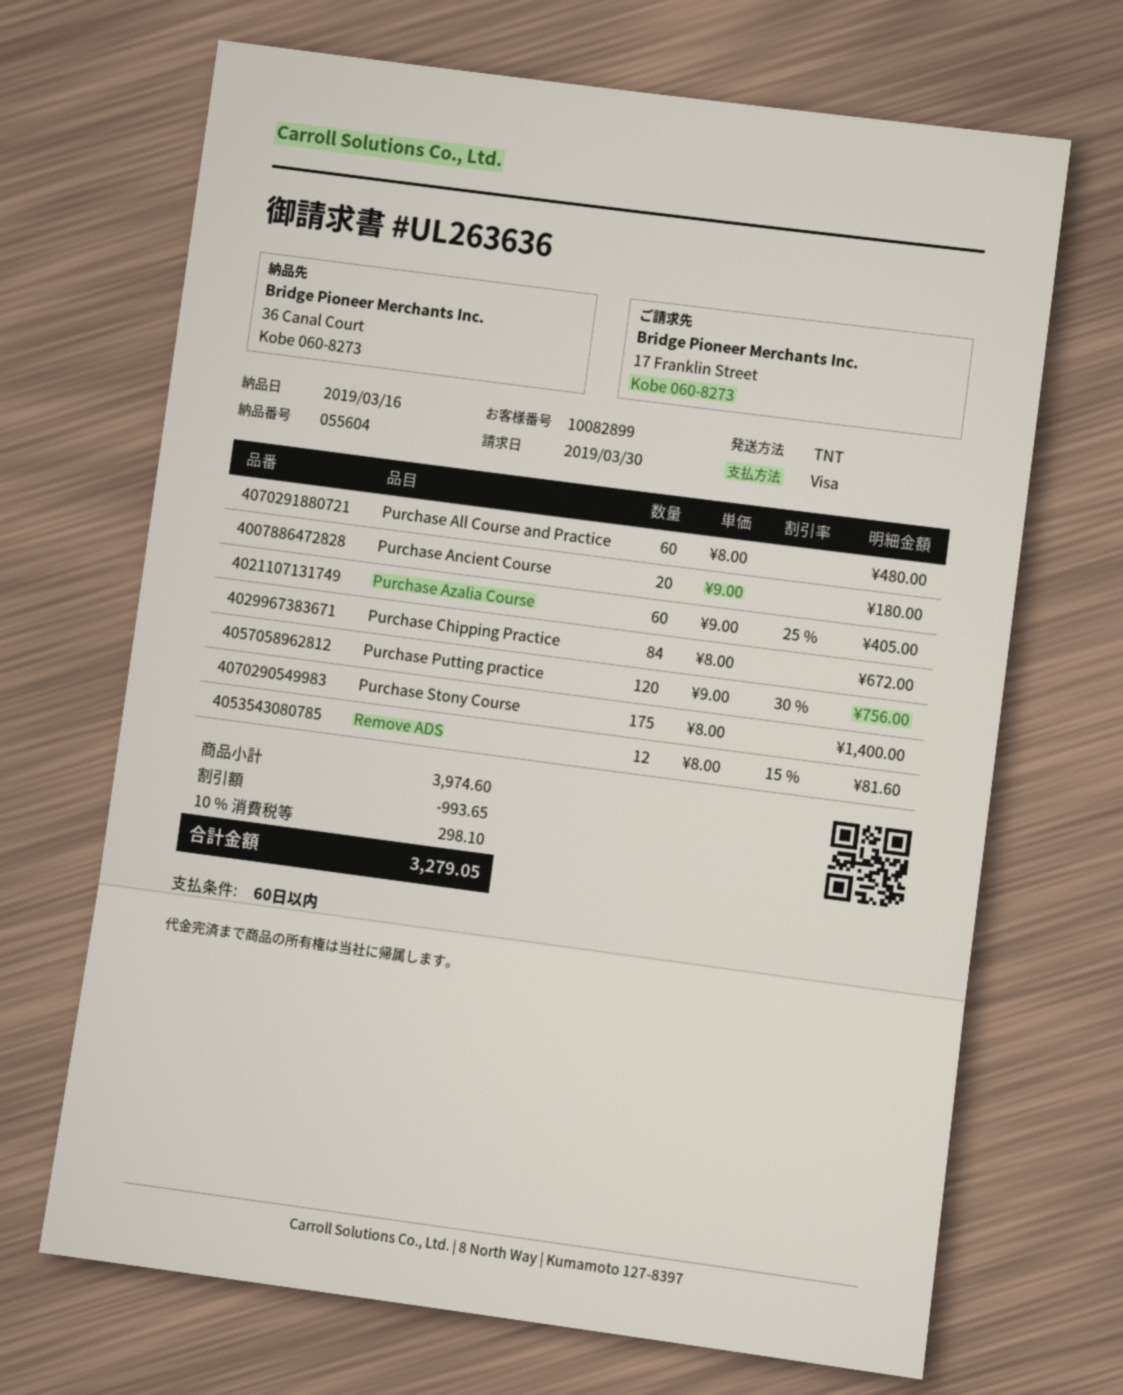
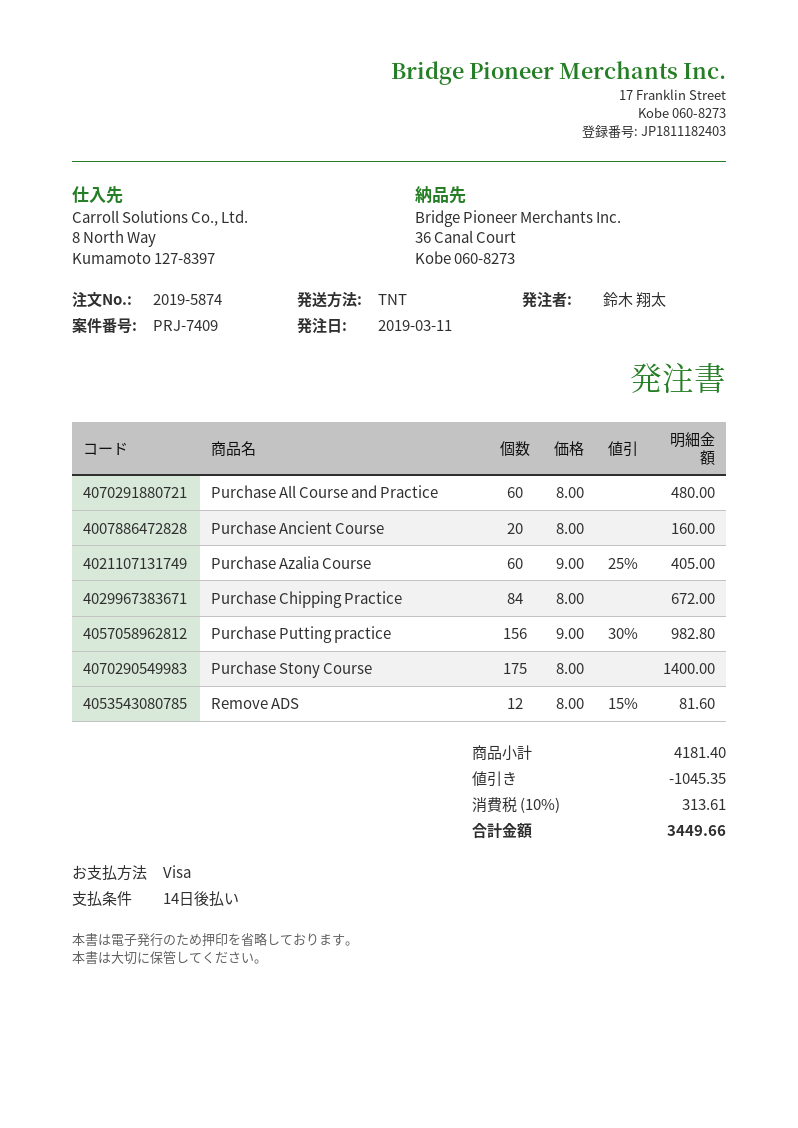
payment terms: 60 days -> 14 days
Purchase Ancient Course: 20 x 9.00 = 180.00 -> 20 x 8.00 = 160.00
Purchase Putting practice: 120 x 9.00 - 30% = 756.00 -> 156 x 9.00 - 30% = 982.80
subtotal: 3974.60 -> 4181.40
discount: 993.65 -> 1045.35
tax: 10% = 298.10 -> 10% = 313.61
total: 3279.05 -> 3449.66

